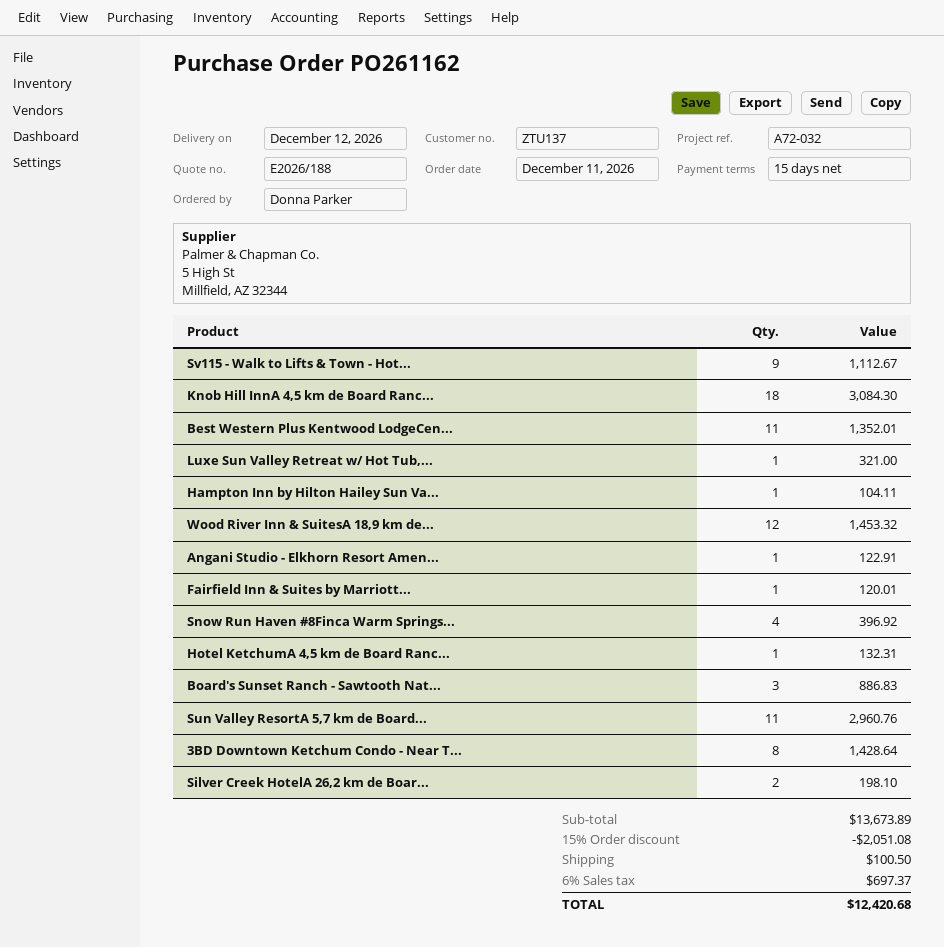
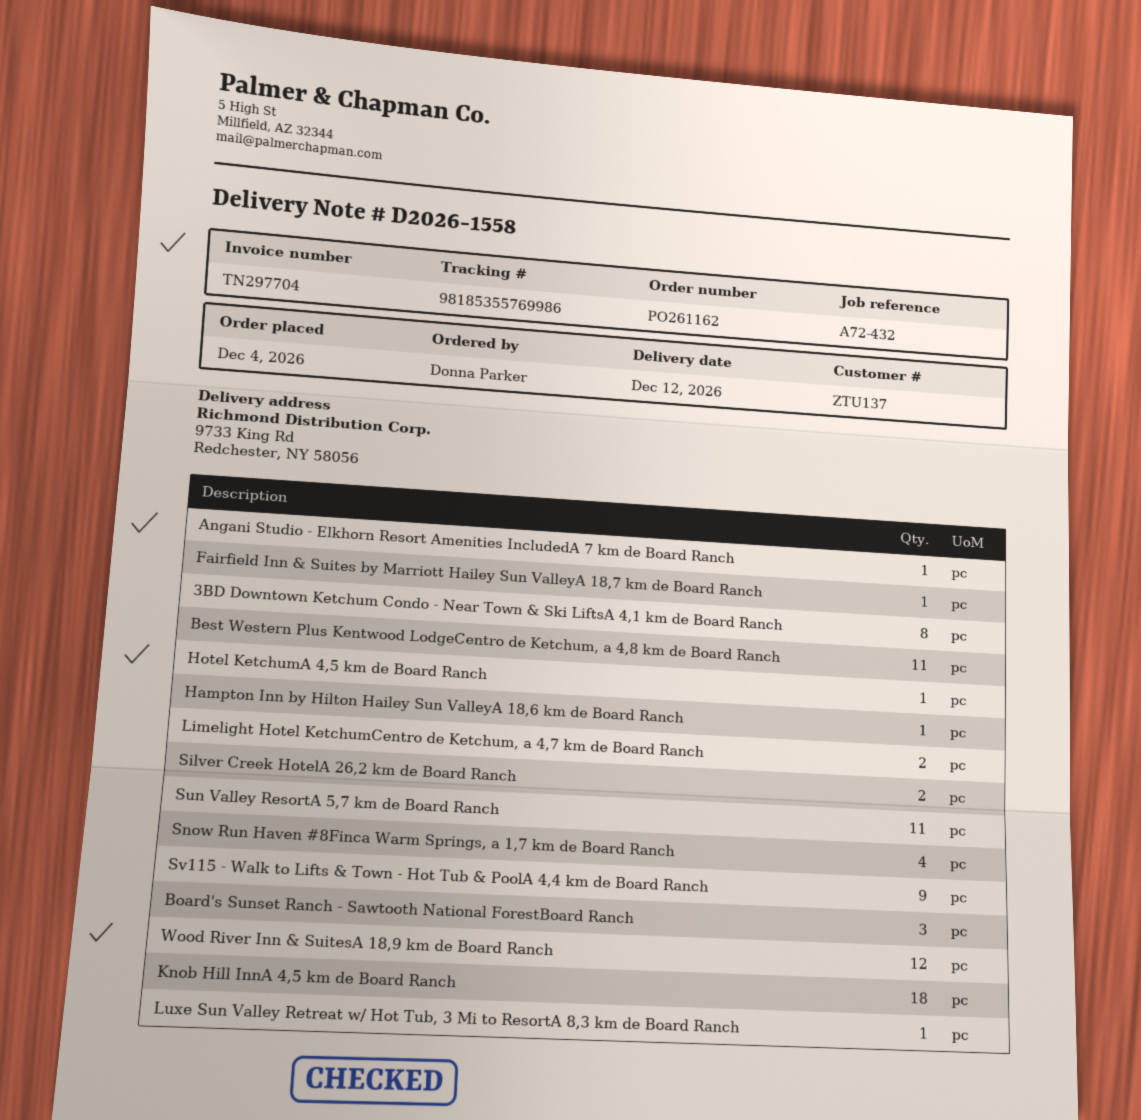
order date: 2026-12-11 -> 2026-12-04
reference: A72-032 -> A72-432
Limelight Hotel KetchumCentro de Ketchum, a 4,7 km de Board Ranch: none -> 2

